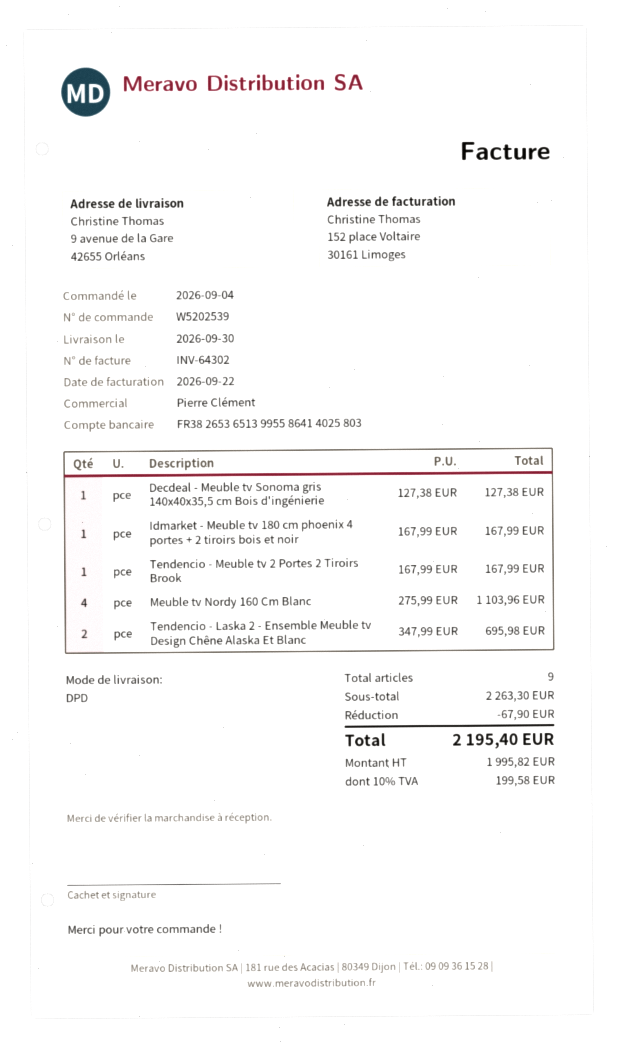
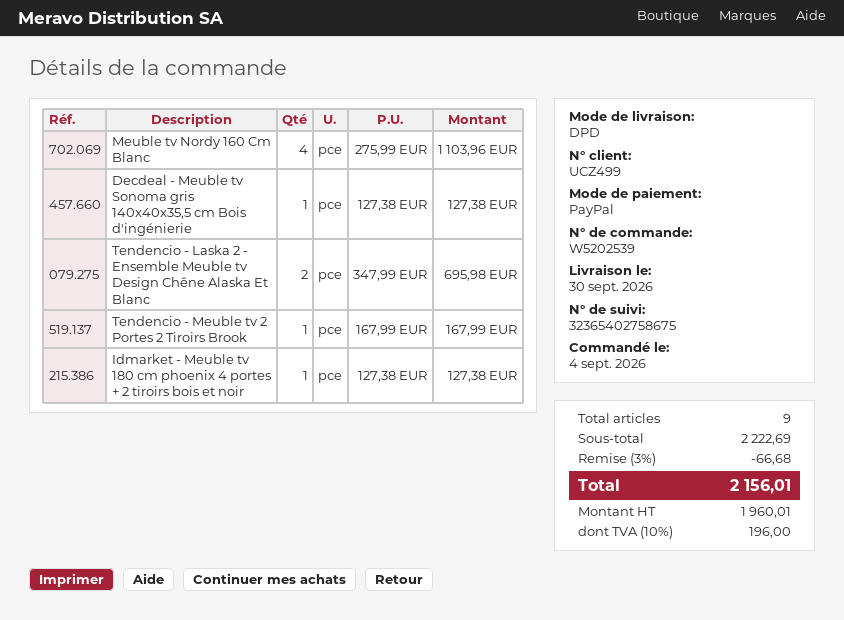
Idmarket - Meuble tv 180 cm phoenix 4 portes + 2 tiroirs bois et noir: 1 x 167.99 = 167.99 -> 1 x 127.38 = 127.38
subtotal: 2263.30 -> 2222.69
discount: 67.90 -> 66.68
net: 1995.82 -> 1960.01
tax: 10% = 199.58 -> 10% = 196.00
total: 2195.40 -> 2156.01

